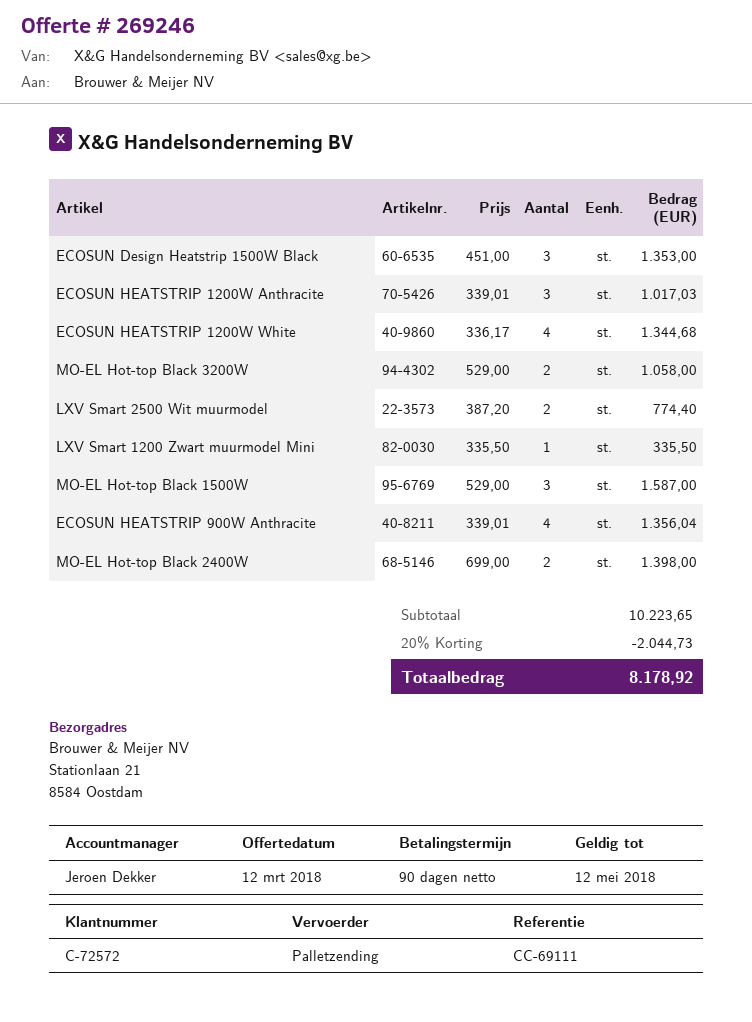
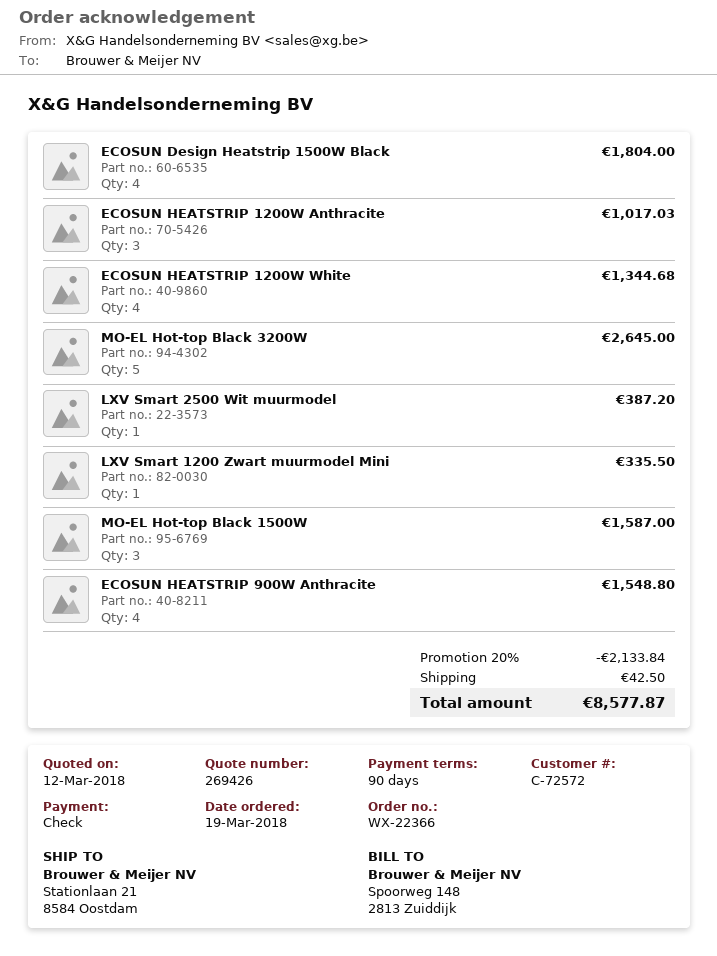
quote number: 269246 -> 269426
ECOSUN Design Heatstrip 1500W Black: 3 for 1353.00 -> 4 for 1804.00
MO-EL Hot-top Black 3200W: 2 for 1058.00 -> 5 for 2645.00
LXV Smart 2500 Wit muurmodel: 2 for 774.40 -> 1 for 387.20
ECOSUN HEATSTRIP 900W Anthracite: 4 for 1356.04 -> 4 for 1548.80
MO-EL Hot-top Black 2400W: 2 for 1398.00 -> none
discount: 20% = 2044.73 -> 20% = 2133.84
shipping: none -> 42.50
total: 8178.92 -> 8577.87

